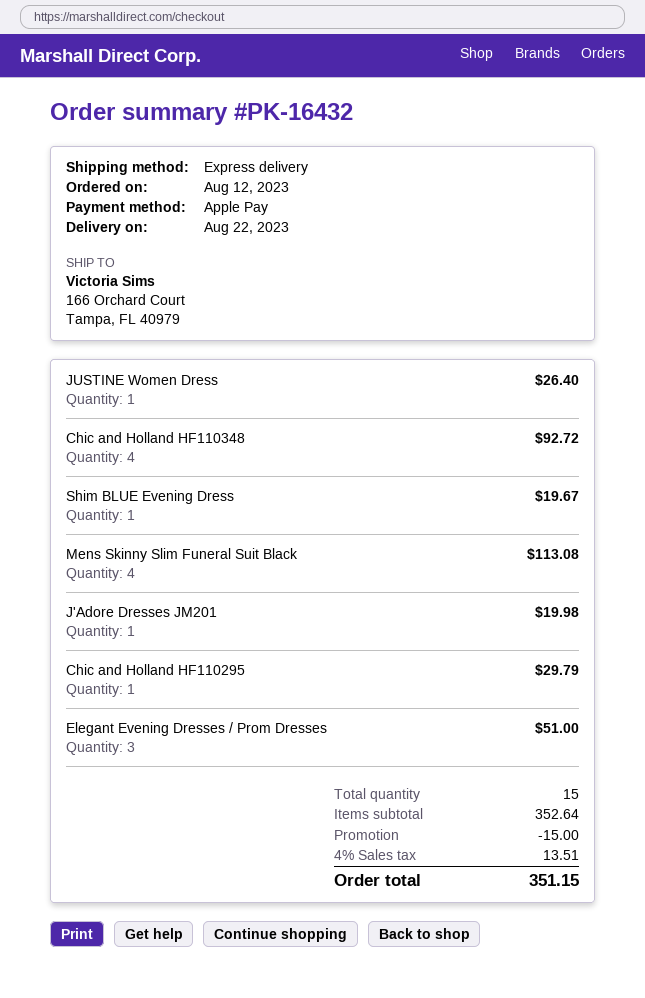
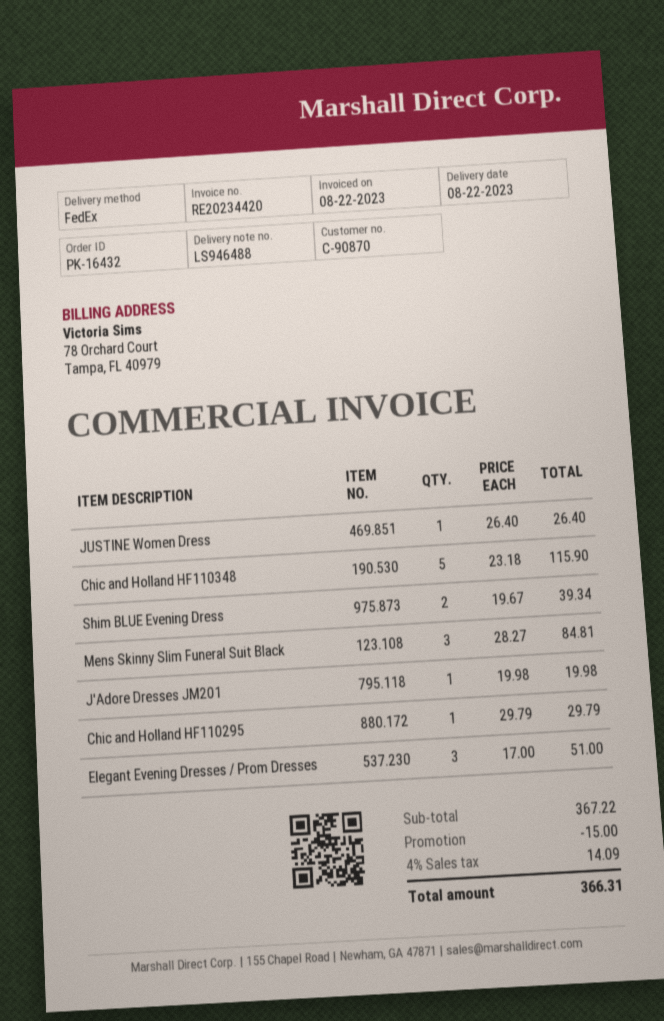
shipping method: express -> FedEx
Chic and Holland HF110348: 4 for 92.72 -> 5 for 115.90
Shim BLUE Evening Dress: 1 for 19.67 -> 2 for 39.34
Mens Skinny Slim Funeral Suit Black: 4 for 113.08 -> 3 for 84.81
subtotal: 352.64 -> 367.22
tax: 4% = 13.51 -> 4% = 14.09
total: 351.15 -> 366.31

